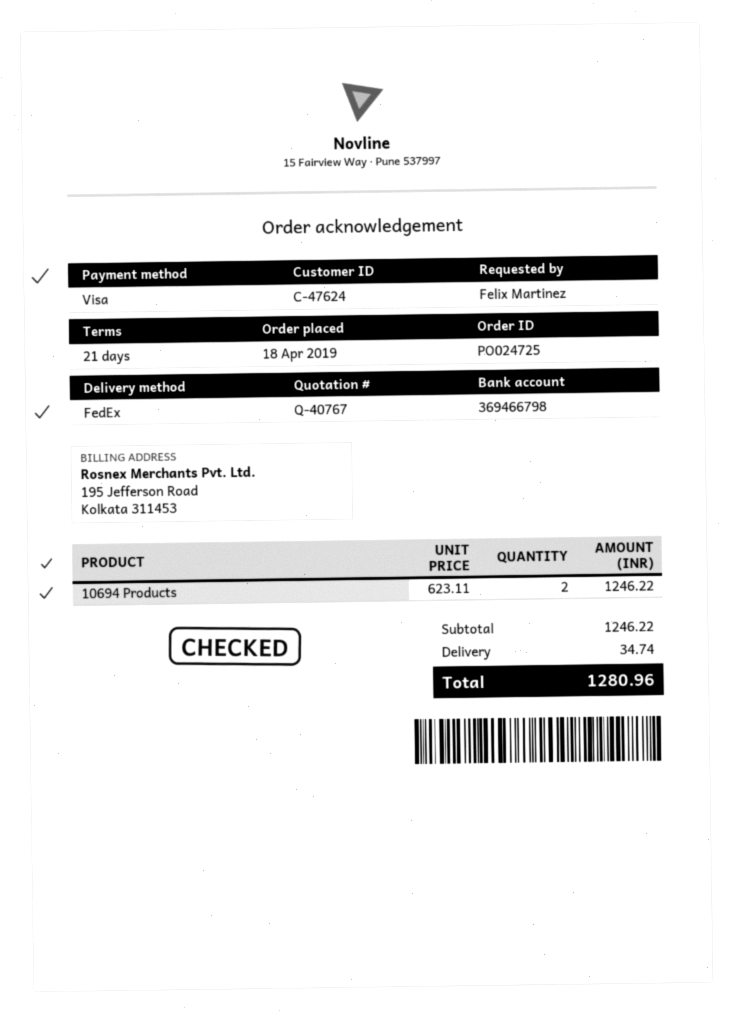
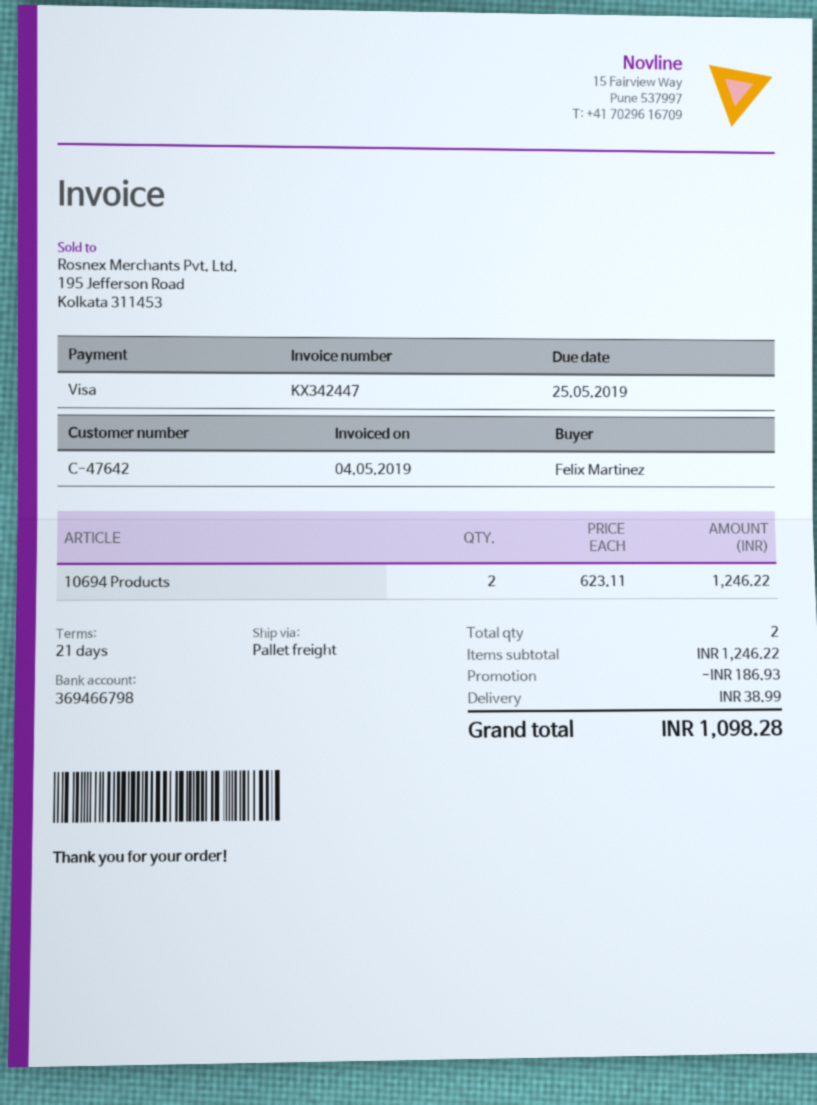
customer number: C-47624 -> C-47642
shipping method: FedEx -> pallet freight
discount: none -> 186.93
shipping: 34.74 -> 38.99
total: 1280.96 -> 1098.28

